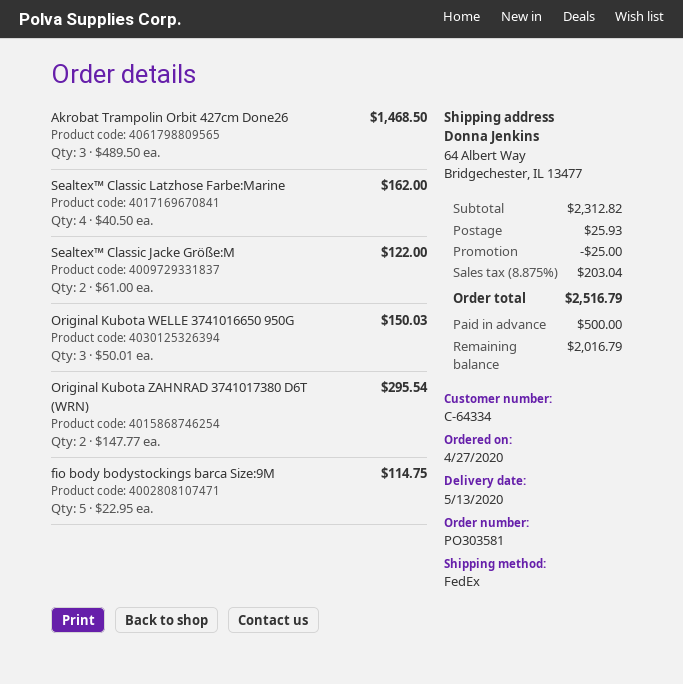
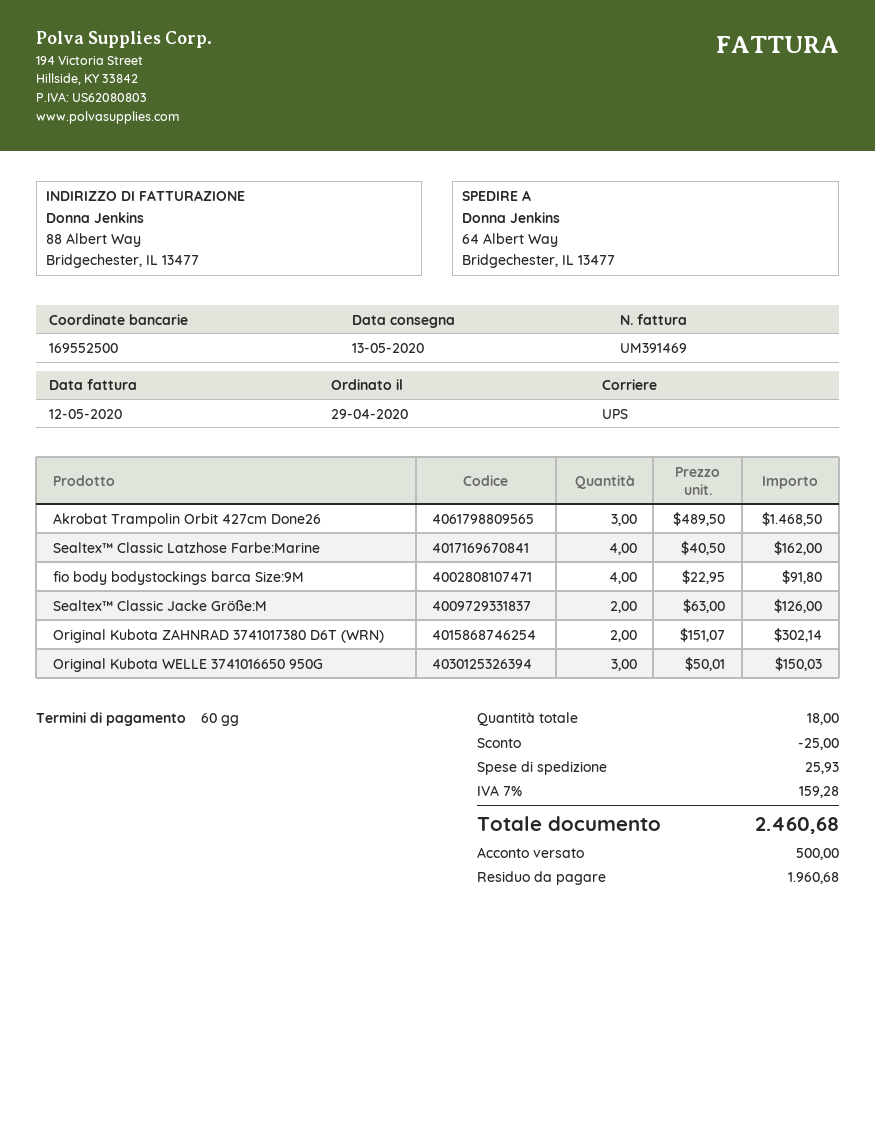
order date: 2020-04-27 -> 2020-04-29
shipping method: FedEx -> UPS
Sealtex™ Classic Jacke Größe:M: 2 x 61.00 = 122.00 -> 2 x 63.00 = 126.00
Original Kubota ZAHNRAD 3741017380 D6T (WRN): 2 x 147.77 = 295.54 -> 2 x 151.07 = 302.14
fio body bodystockings barca Size:9M: 5 x 22.95 = 114.75 -> 4 x 22.95 = 91.80
tax: 8.875% = 203.04 -> 7% = 159.28
total: 2516.79 -> 2460.68
balance: 2016.79 -> 1960.68

